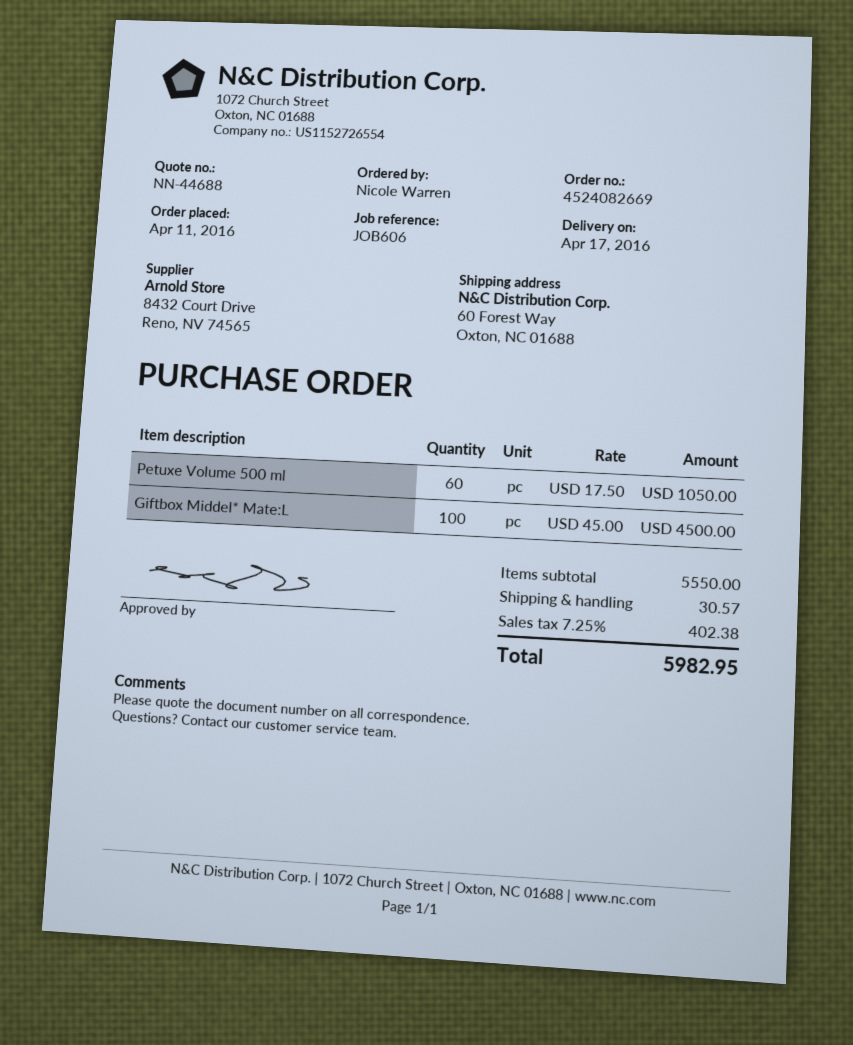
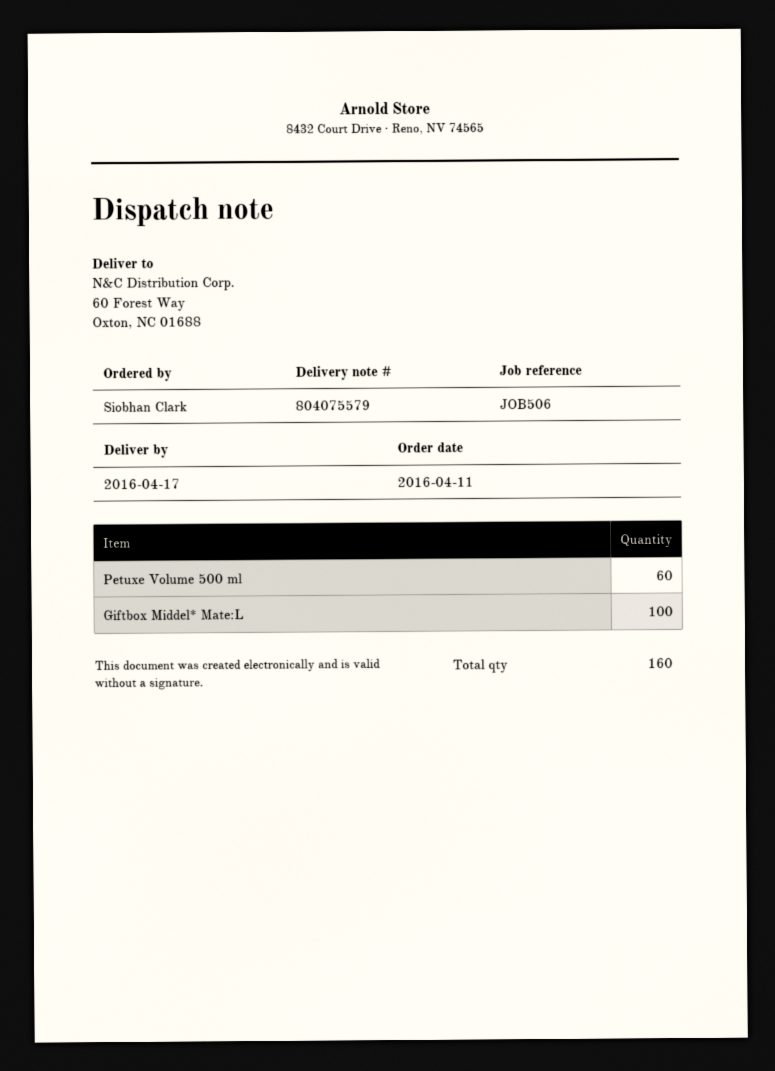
reference: JOB606 -> JOB506
ordered by: Nicole Warren -> Siobhan Clark

